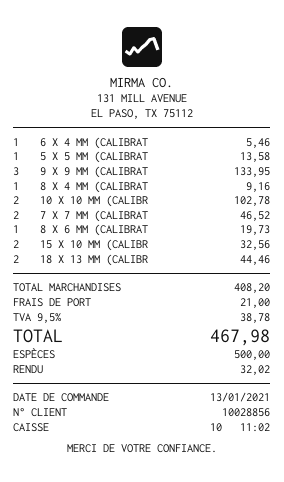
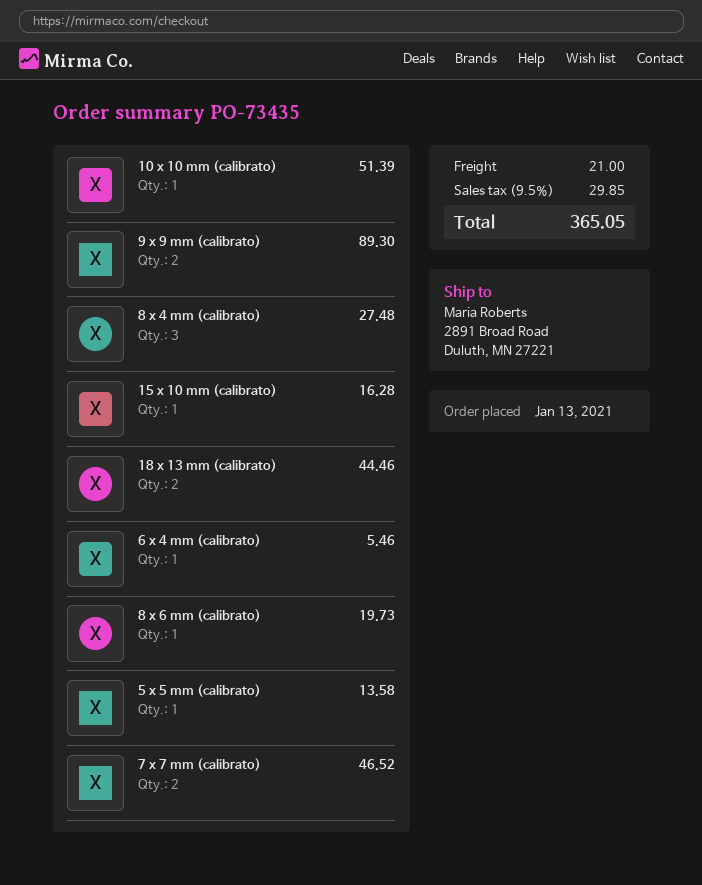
9 X 9 MM (CALIBRAT: 3 for 133.95 -> 2 for 89.30
8 X 4 MM (CALIBRAT: 1 for 9.16 -> 3 for 27.48
10 X 10 MM (CALIBR: 2 for 102.78 -> 1 for 51.39
15 X 10 MM (CALIBR: 2 for 32.56 -> 1 for 16.28
tax: 9.5% = 38.78 -> 9.5% = 29.85
total: 467.98 -> 365.05

